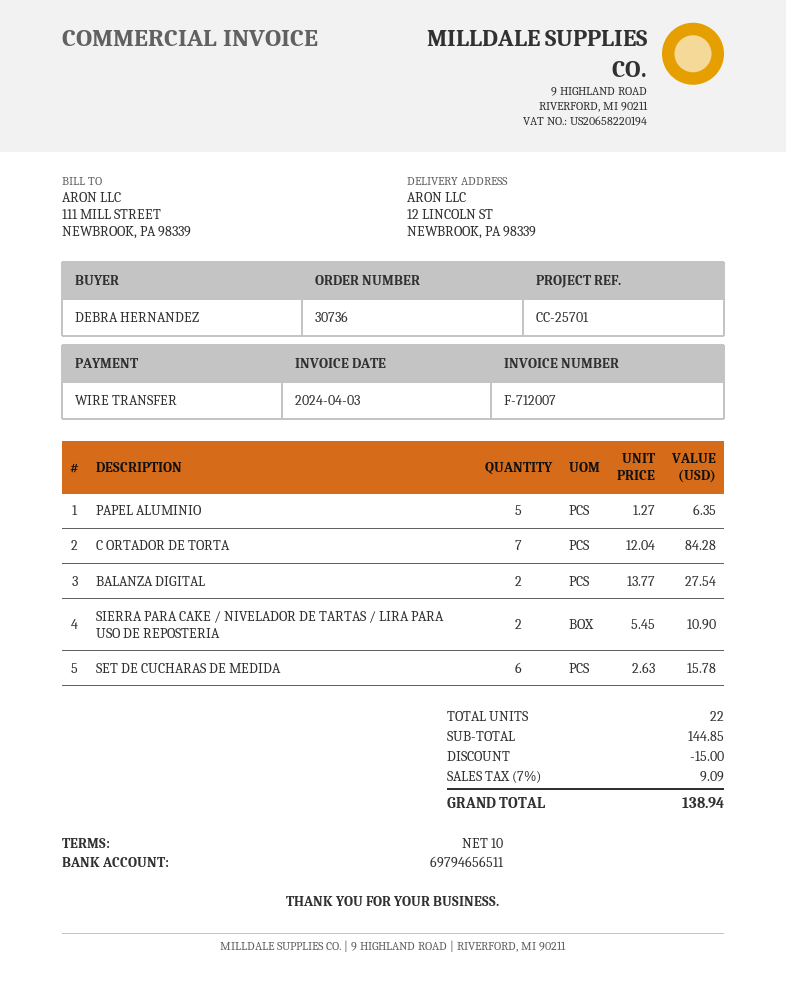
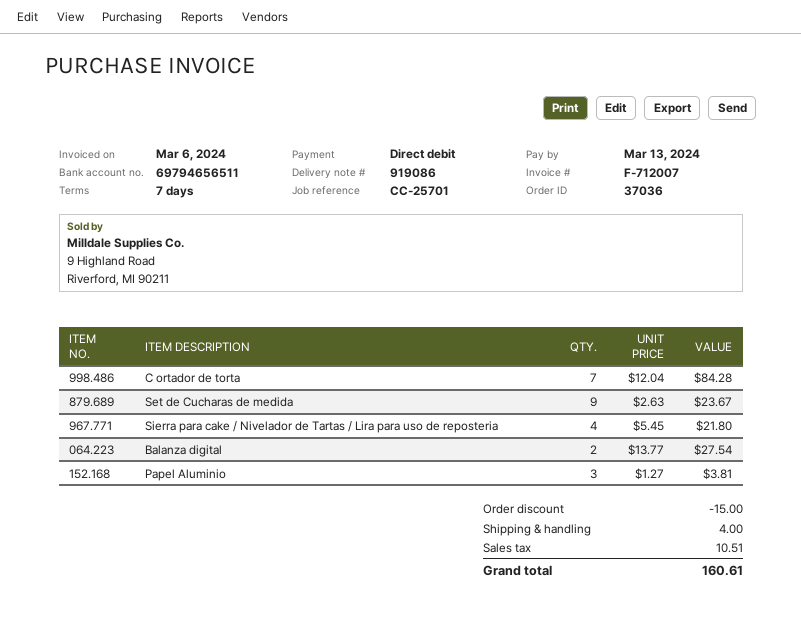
order number: 30736 -> 37036
invoice date: 2024-04-03 -> 2024-03-06
payment terms: 10 days -> 7 days
payment method: bank transfer -> direct debit
PAPEL ALUMINIO: 5 x 1.27 = 6.35 -> 3 x 1.27 = 3.81
SIERRA PARA CAKE / NIVELADOR DE TARTAS / LIRA PARA USO DE REPOSTERIA: 2 x 5.45 = 10.90 -> 4 x 5.45 = 21.80
SET DE CUCHARAS DE MEDIDA: 6 x 2.63 = 15.78 -> 9 x 2.63 = 23.67
shipping: none -> 4.00
tax: 9.09 -> 10.51
total: 138.94 -> 160.61

